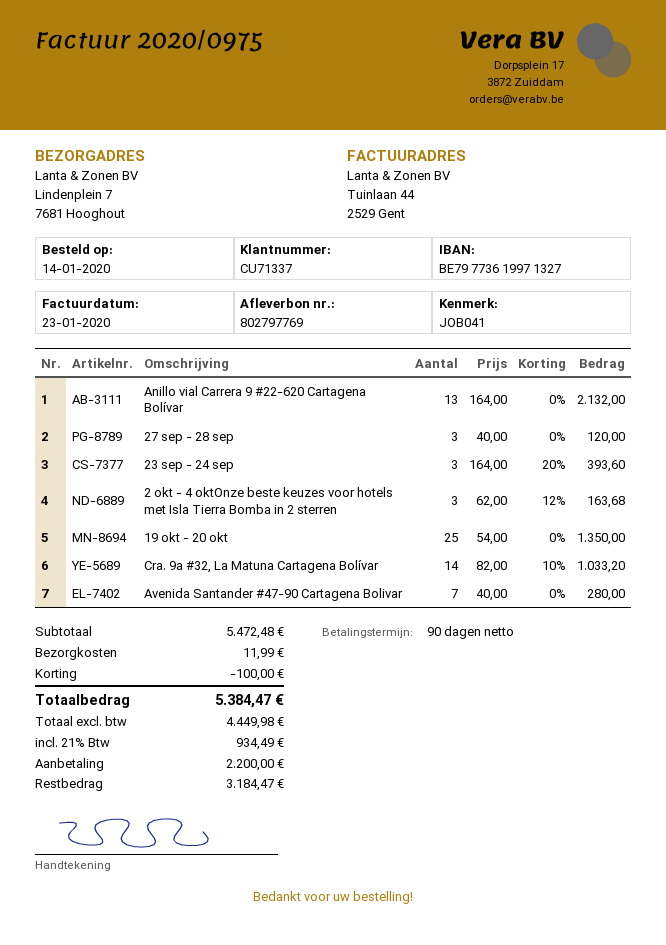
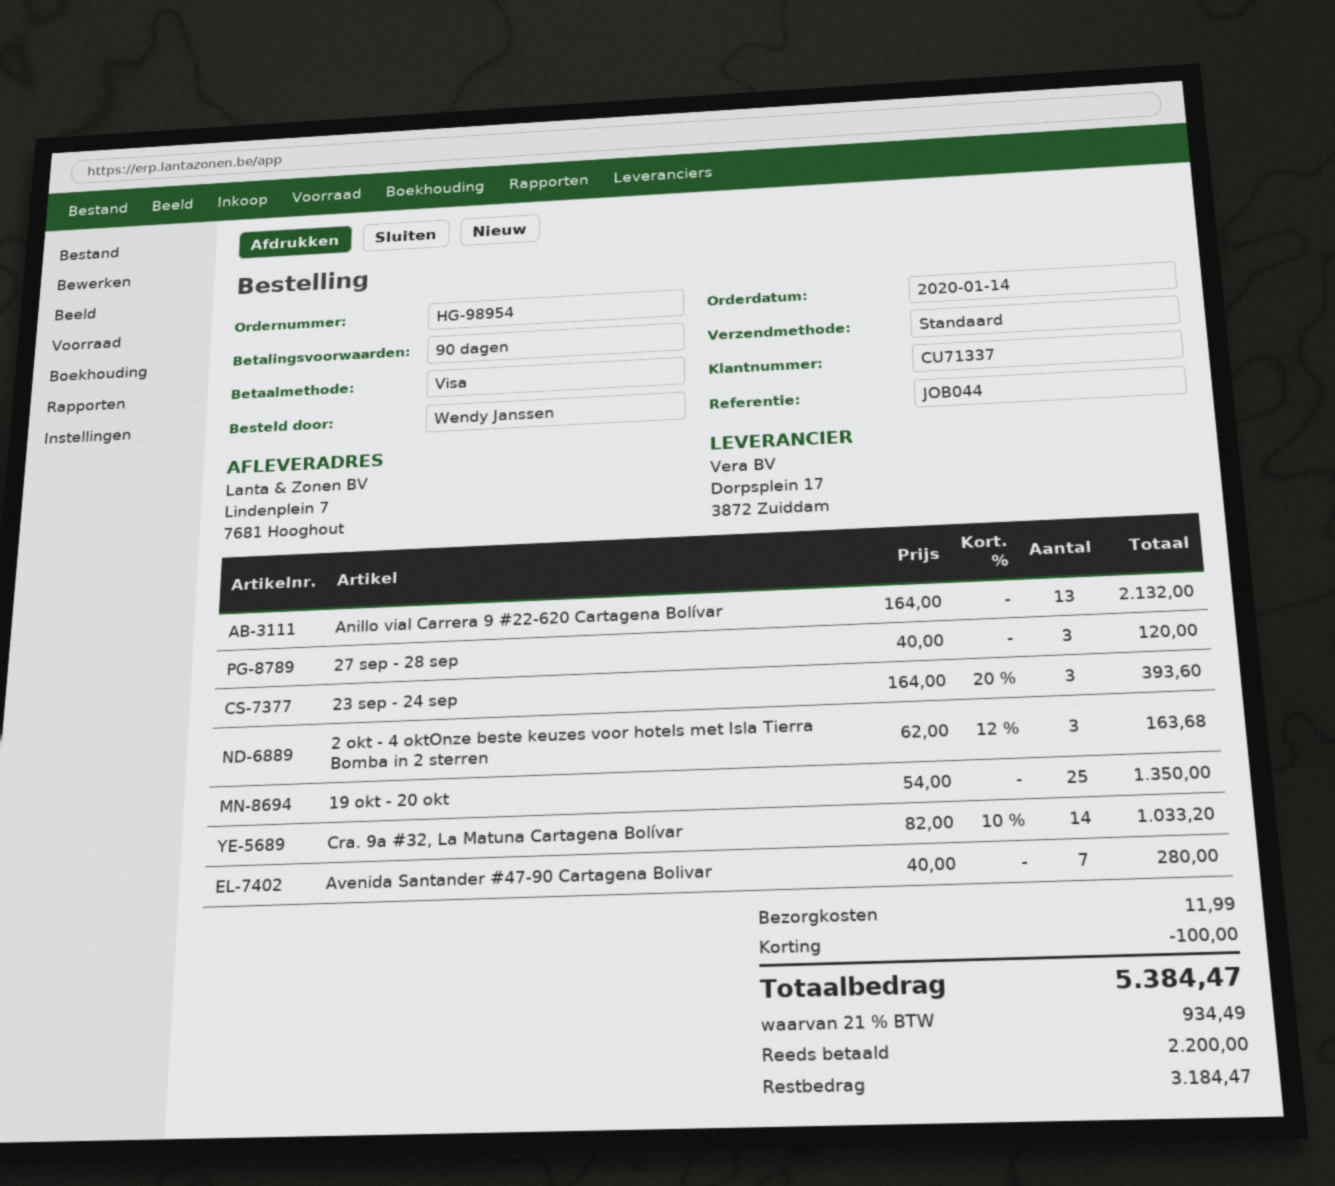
reference: JOB041 -> JOB044

